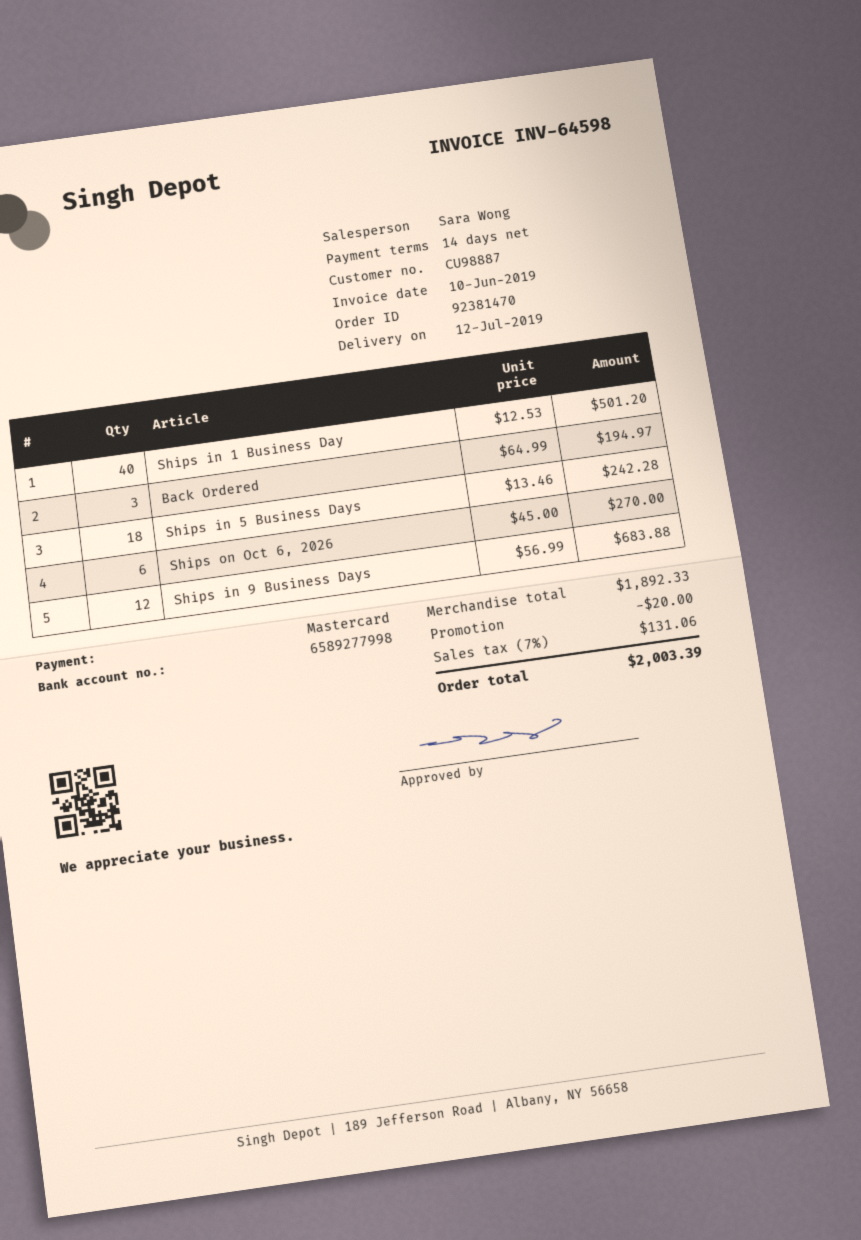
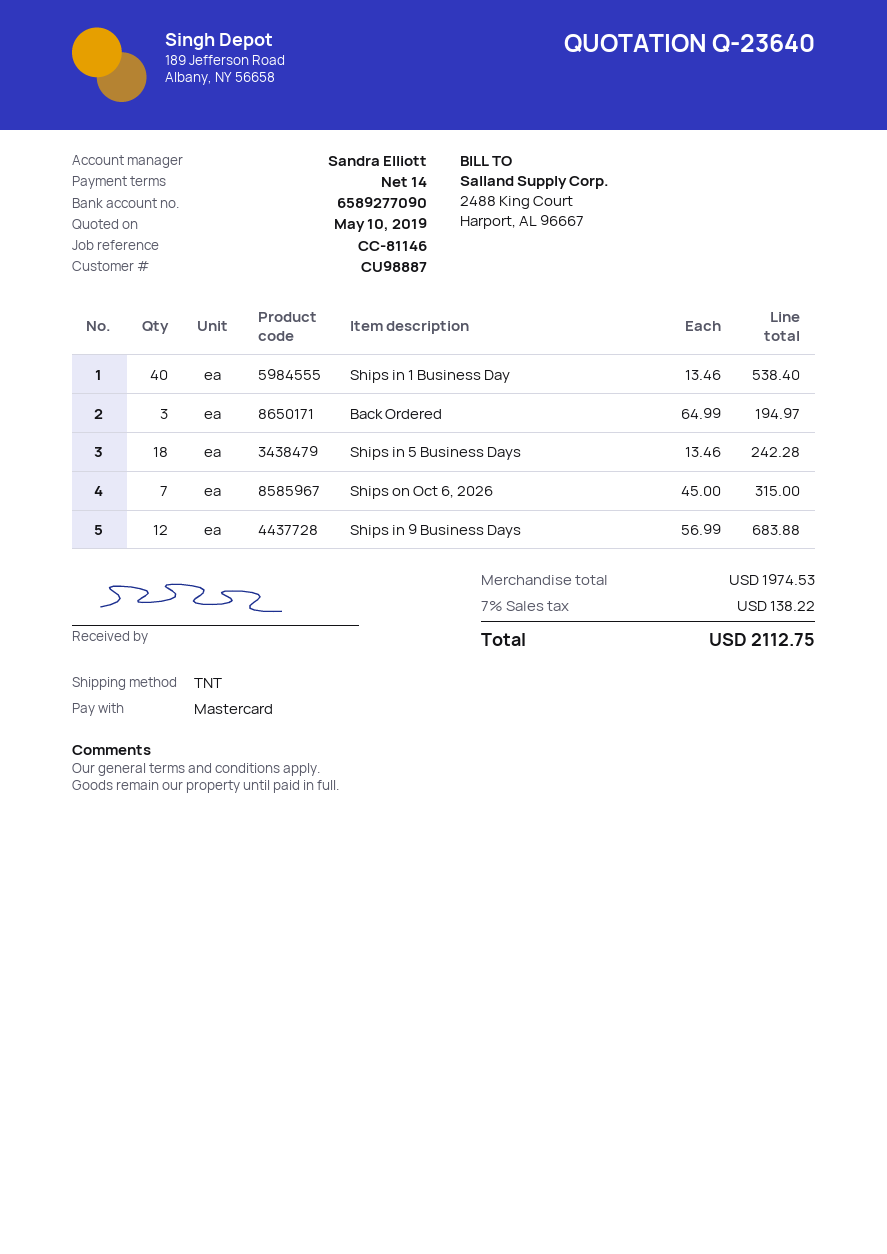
sales rep: Sara Wong -> Sandra Elliott
bank account: 6589277998 -> 6589277090
Ships in 1 Business Day: 40 x 12.53 = 501.20 -> 40 x 13.46 = 538.40
Ships on Oct 6, 2026: 6 x 45.00 = 270.00 -> 7 x 45.00 = 315.00
subtotal: 1892.33 -> 1974.53
discount: 20.00 -> none
tax: 7% = 131.06 -> 7% = 138.22
total: 2003.39 -> 2112.75

